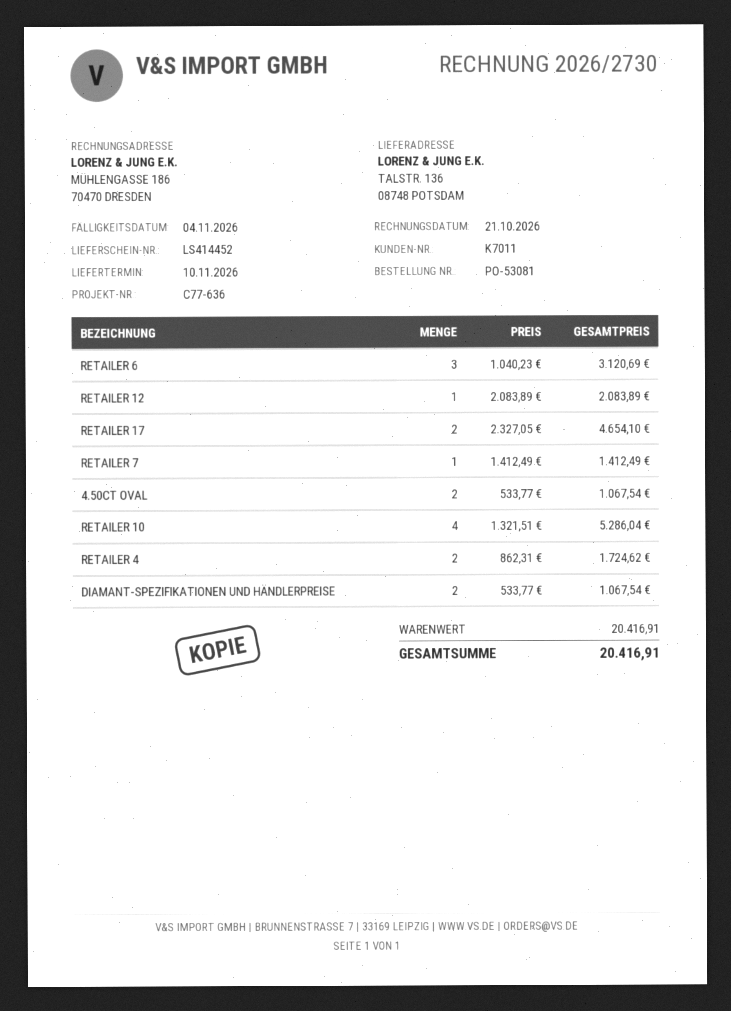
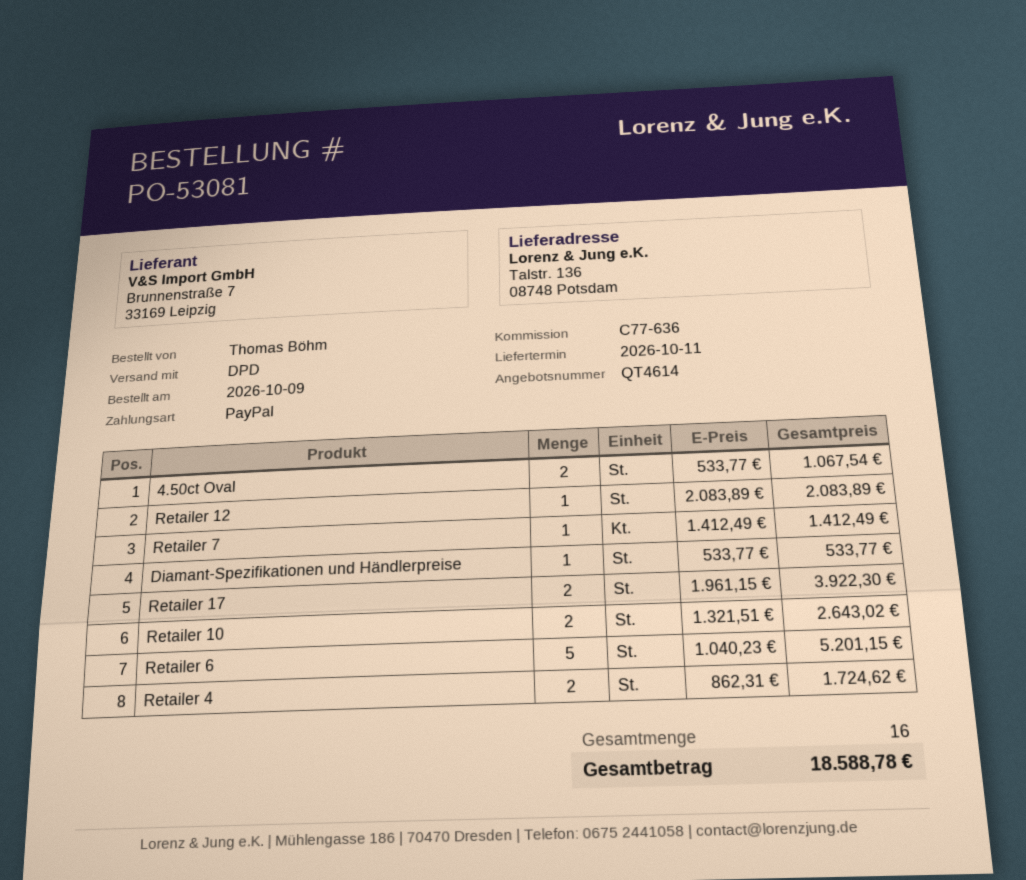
delivery date: 2026-11-10 -> 2026-10-11
RETAILER 6: 3 x 1040.23 = 3120.69 -> 5 x 1040.23 = 5201.15
RETAILER 17: 2 x 2327.05 = 4654.10 -> 2 x 1961.15 = 3922.30
RETAILER 10: 4 x 1321.51 = 5286.04 -> 2 x 1321.51 = 2643.02
DIAMANT-SPEZIFIKATIONEN UND HÄNDLERPREISE: 2 x 533.77 = 1067.54 -> 1 x 533.77 = 533.77
total: 20416.91 -> 18588.78

